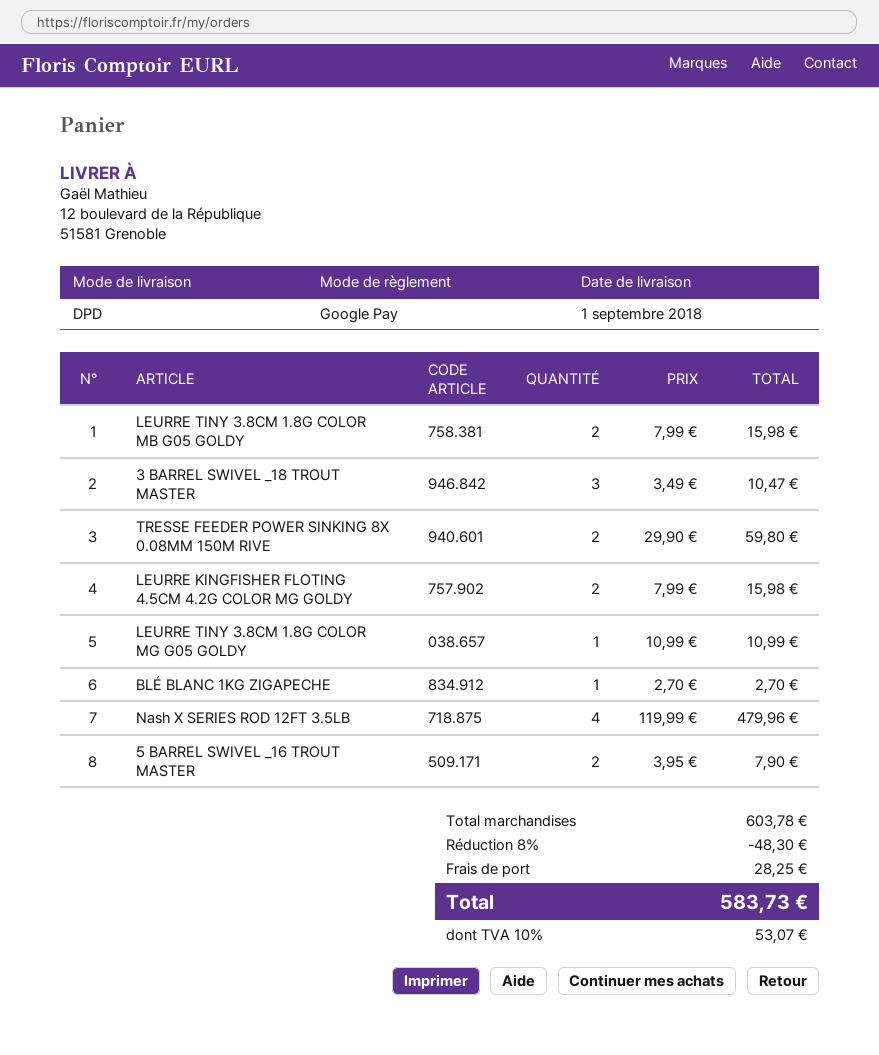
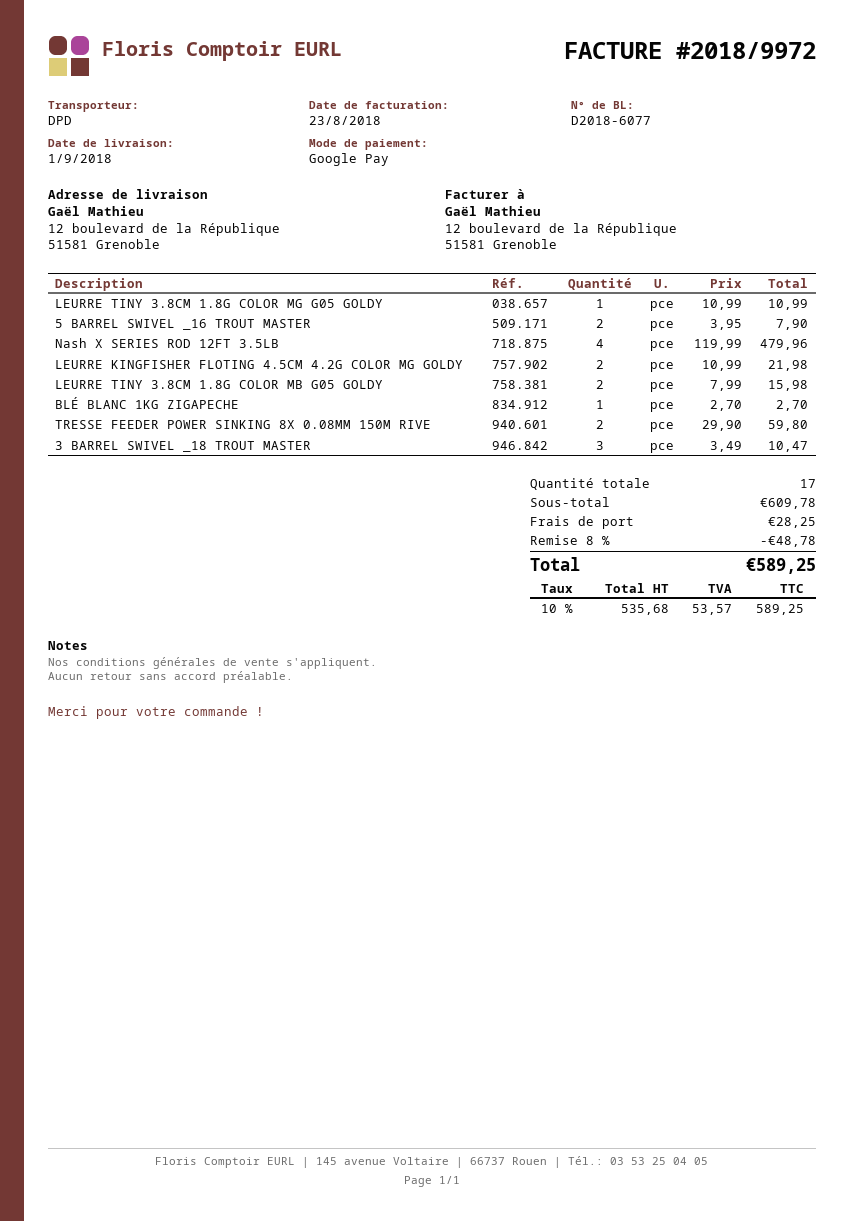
LEURRE KINGFISHER FLOTING 4.5CM 4.2G COLOR MG GOLDY: 2 x 7.99 = 15.98 -> 2 x 10.99 = 21.98
subtotal: 603.78 -> 609.78
discount: 8% = 48.30 -> 8% = 48.78
tax: 10% = 53.07 -> 10% = 53.57
total: 583.73 -> 589.25

